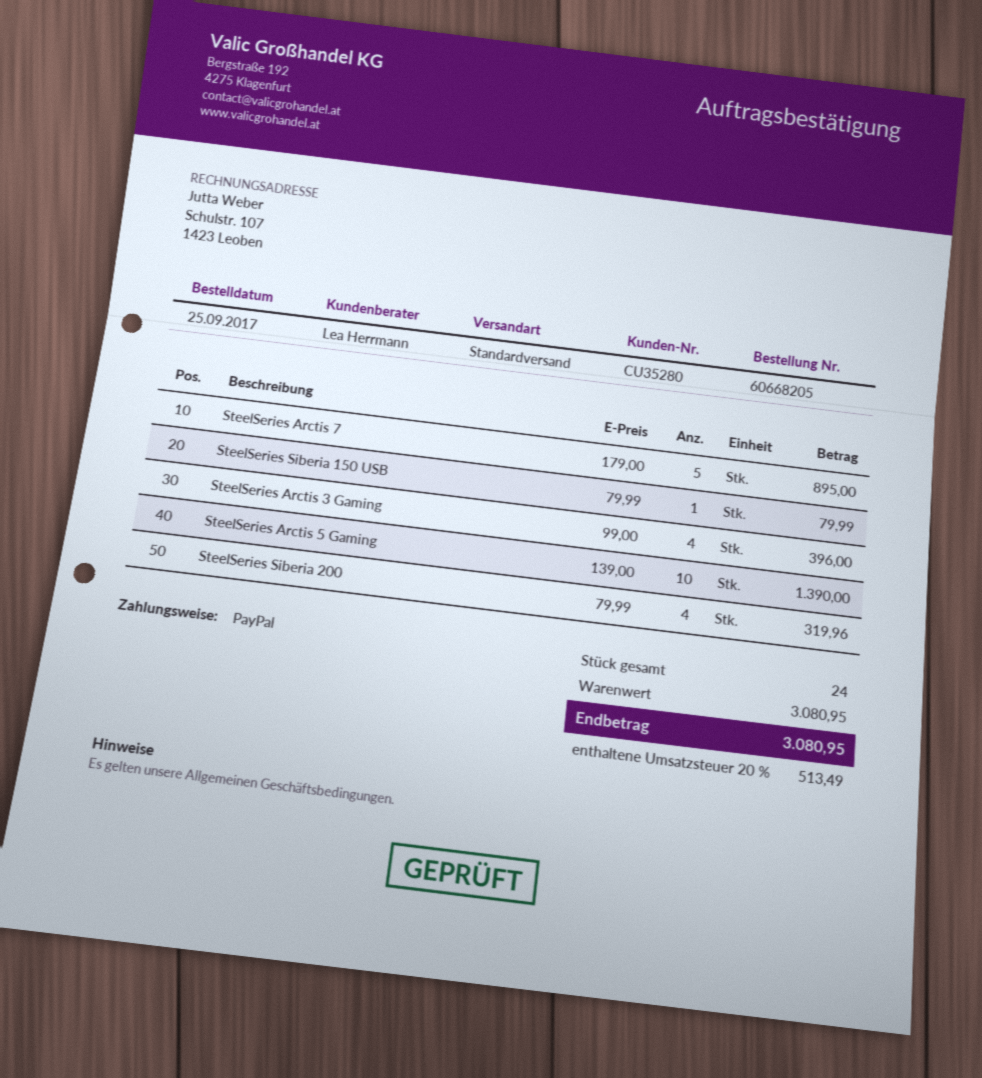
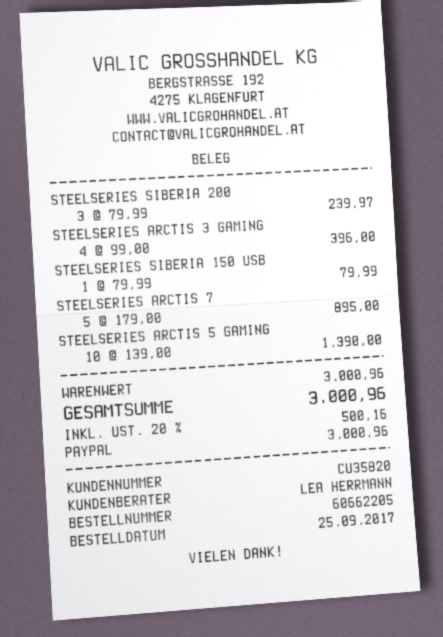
order number: 60668205 -> 60662205
customer number: CU35280 -> CU35820
SteelSeries Siberia 200: 4 x 79.99 = 319.96 -> 3 x 79.99 = 239.97
subtotal: 3080.95 -> 3000.96
tax: 20% = 513.49 -> 20% = 500.16
total: 3080.95 -> 3000.96

